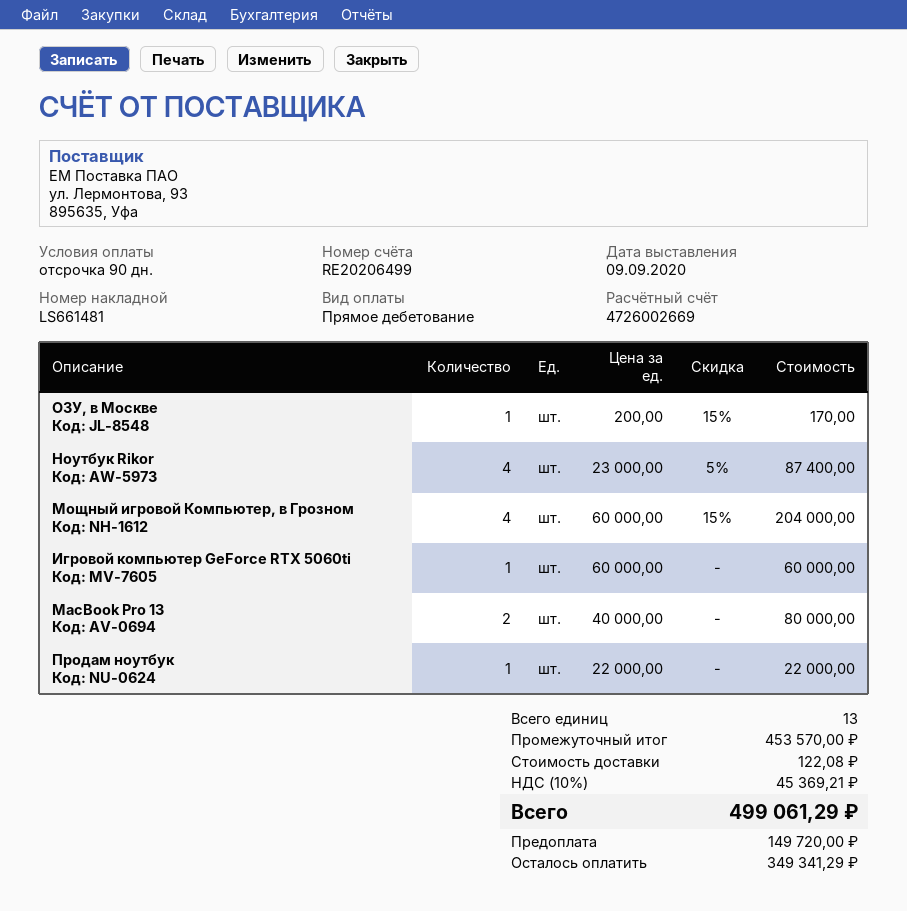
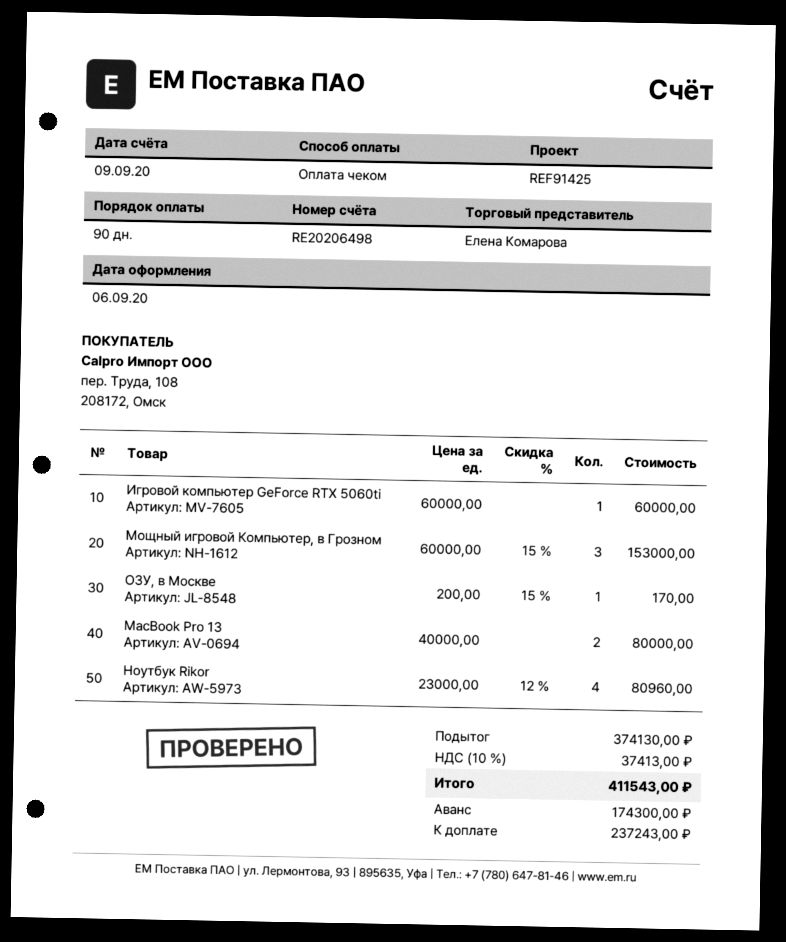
invoice number: RE20206499 -> RE20206498
payment method: direct debit -> cheque
Ноутбук Rikor: 4 x 23000.00 - 5% = 87400.00 -> 4 x 23000.00 - 12% = 80960.00
Мощный игровой Компьютер, в Грозном: 4 x 60000.00 - 15% = 204000.00 -> 3 x 60000.00 - 15% = 153000.00
Продам ноутбук: 1 x 22000.00 = 22000.00 -> none
subtotal: 453570.00 -> 374130.00
shipping: 122.08 -> none
tax: 10% = 45369.21 -> 10% = 37413.00
total: 499061.29 -> 411543.00
deposit: 149720.00 -> 174300.00
balance: 349341.29 -> 237243.00

